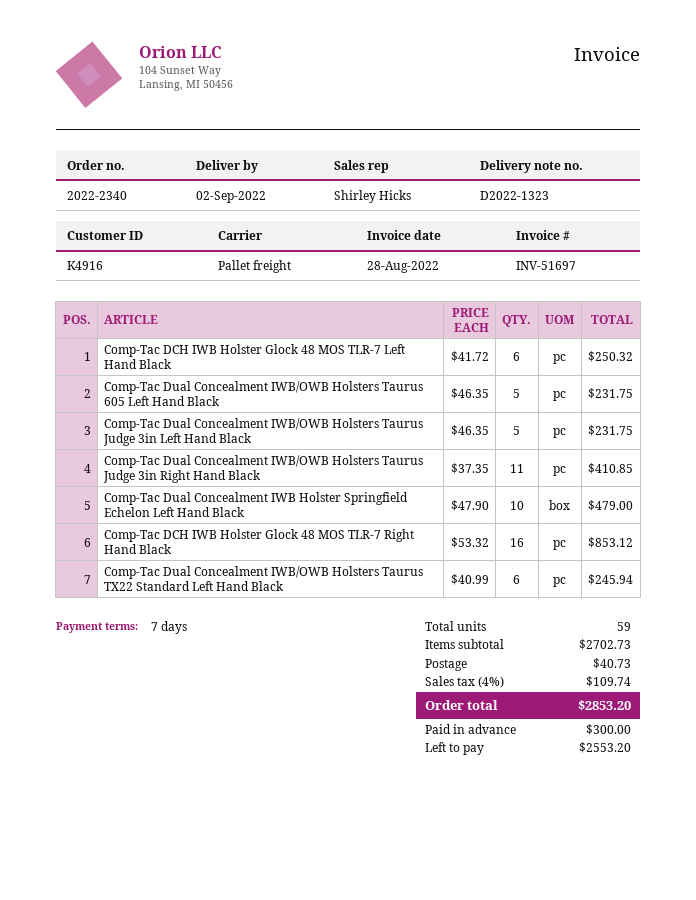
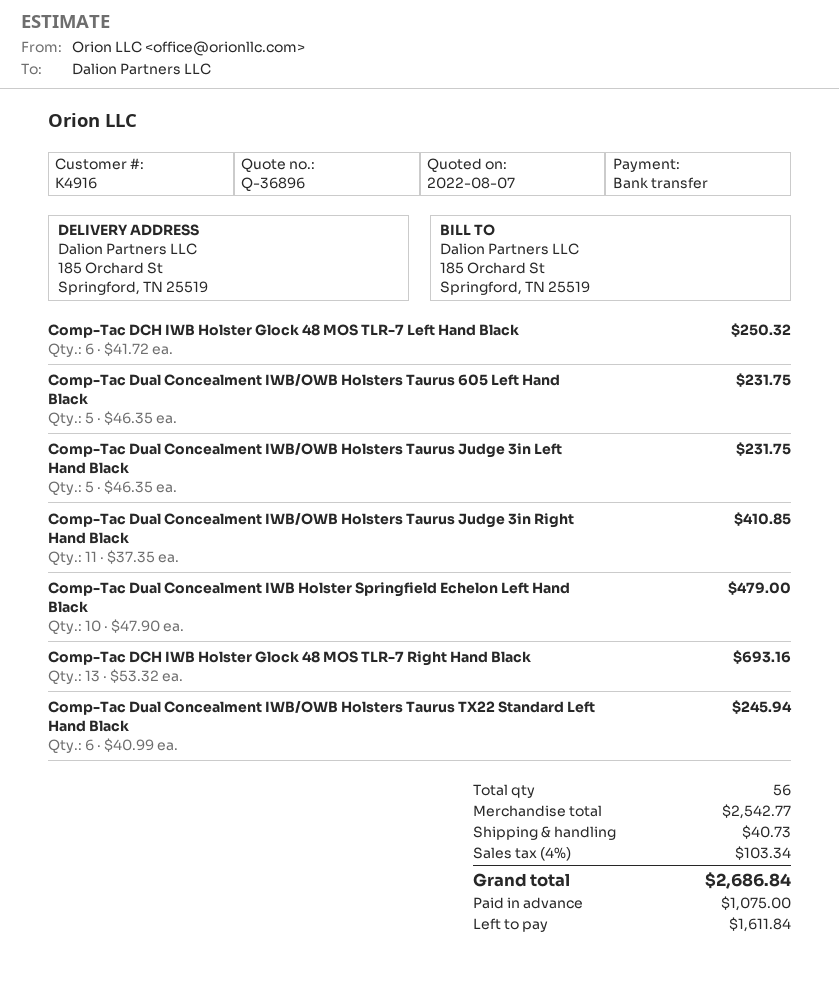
Comp-Tac DCH IWB Holster Glock 48 MOS TLR-7 Right Hand Black: 16 x 53.32 = 853.12 -> 13 x 53.32 = 693.16
total quantity: 59 -> 56
subtotal: 2702.73 -> 2542.77
tax: 4% = 109.74 -> 4% = 103.34
total: 2853.20 -> 2686.84
deposit: 300.00 -> 1075.00
balance: 2553.20 -> 1611.84

